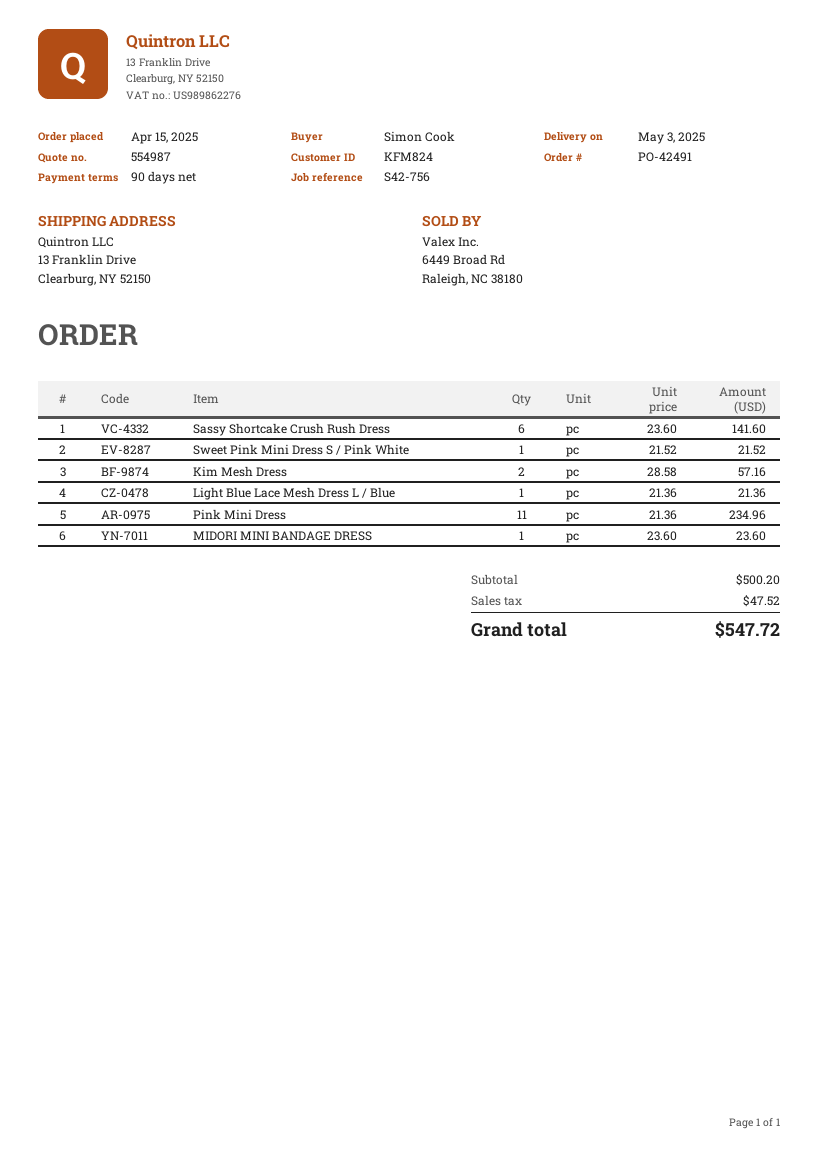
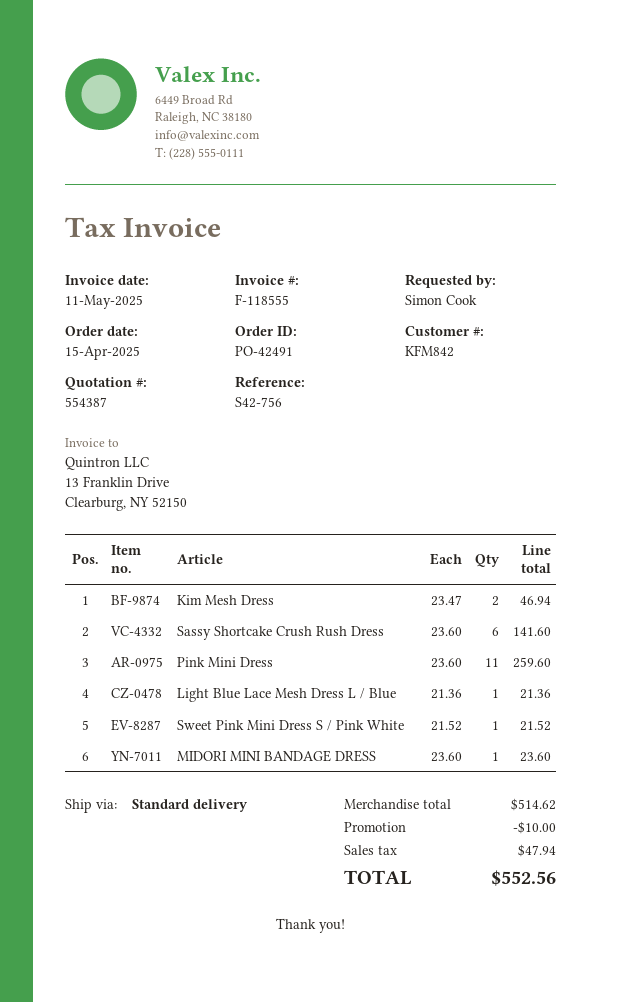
quote number: 554987 -> 554387
customer number: KFM824 -> KFM842
Kim Mesh Dress: 2 x 28.58 = 57.16 -> 2 x 23.47 = 46.94
Pink Mini Dress: 11 x 21.36 = 234.96 -> 11 x 23.60 = 259.60
subtotal: 500.20 -> 514.62
discount: none -> 10.00
tax: 47.52 -> 47.94
total: 547.72 -> 552.56

